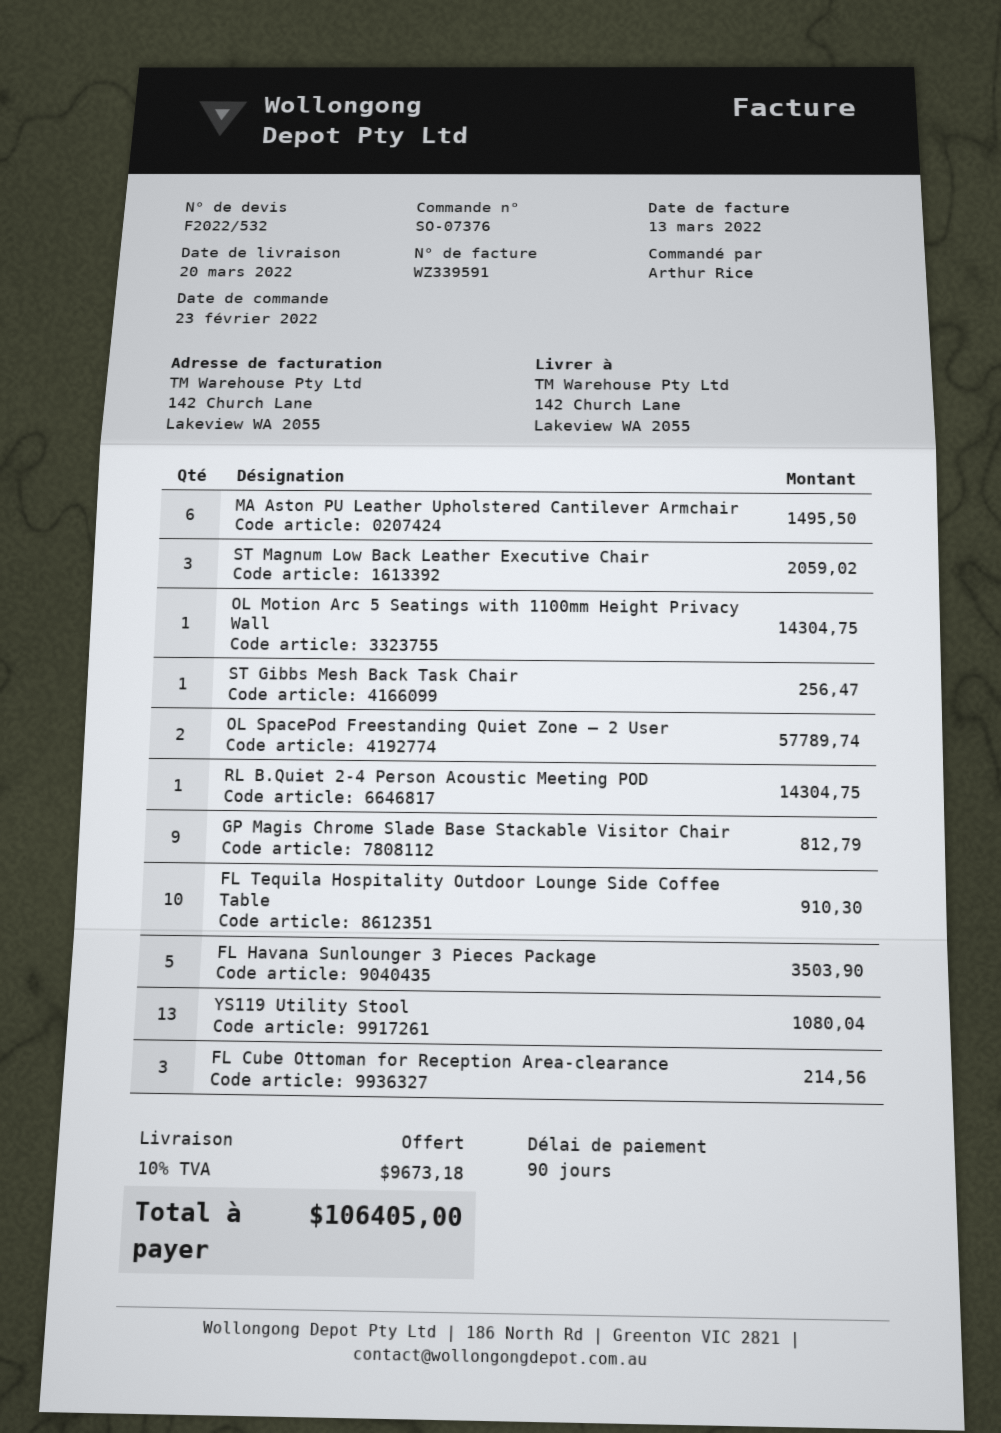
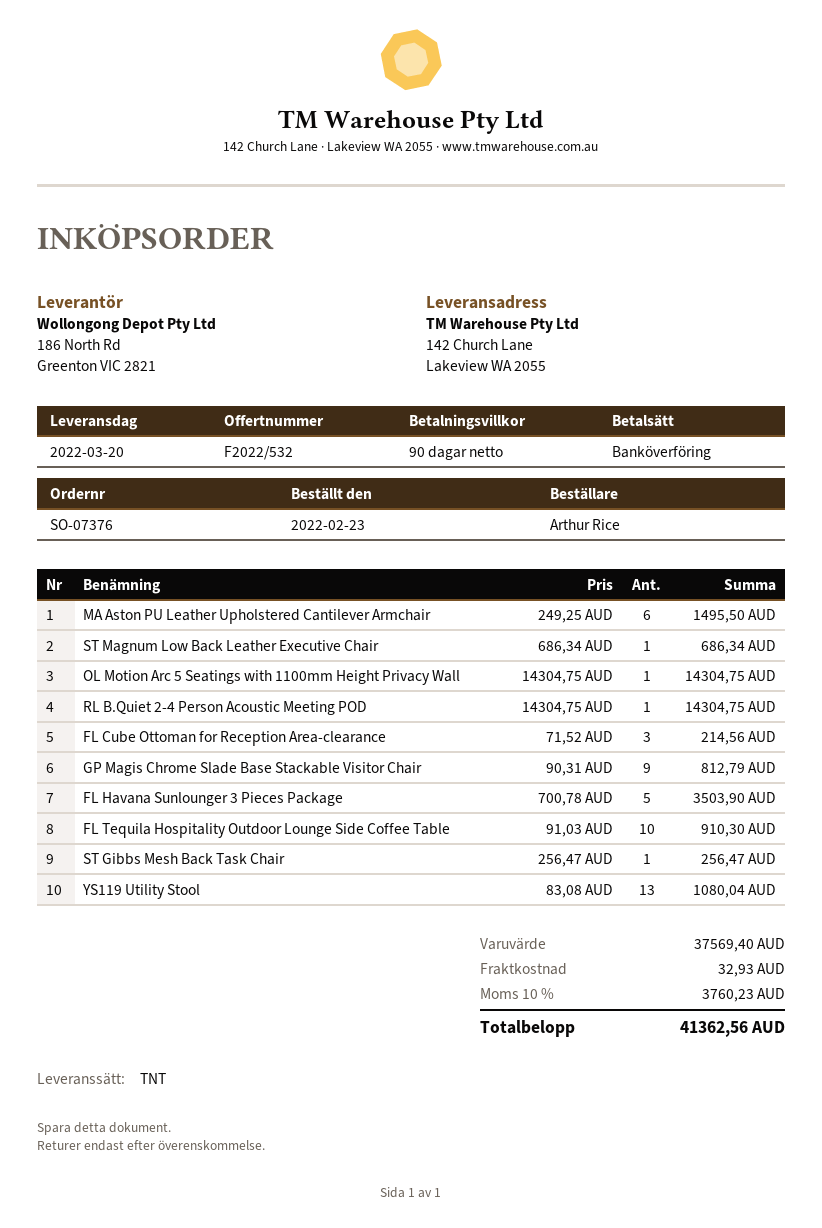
ST Magnum Low Back Leather Executive Chair: 3 for 2059.02 -> 1 for 686.34
OL SpacePod Freestanding Quiet Zone – 2 User: 2 for 57789.74 -> none
shipping: 0.00 -> 32.93
tax: 10% = 9673.18 -> 10% = 3760.23
total: 106405.00 -> 41362.56

